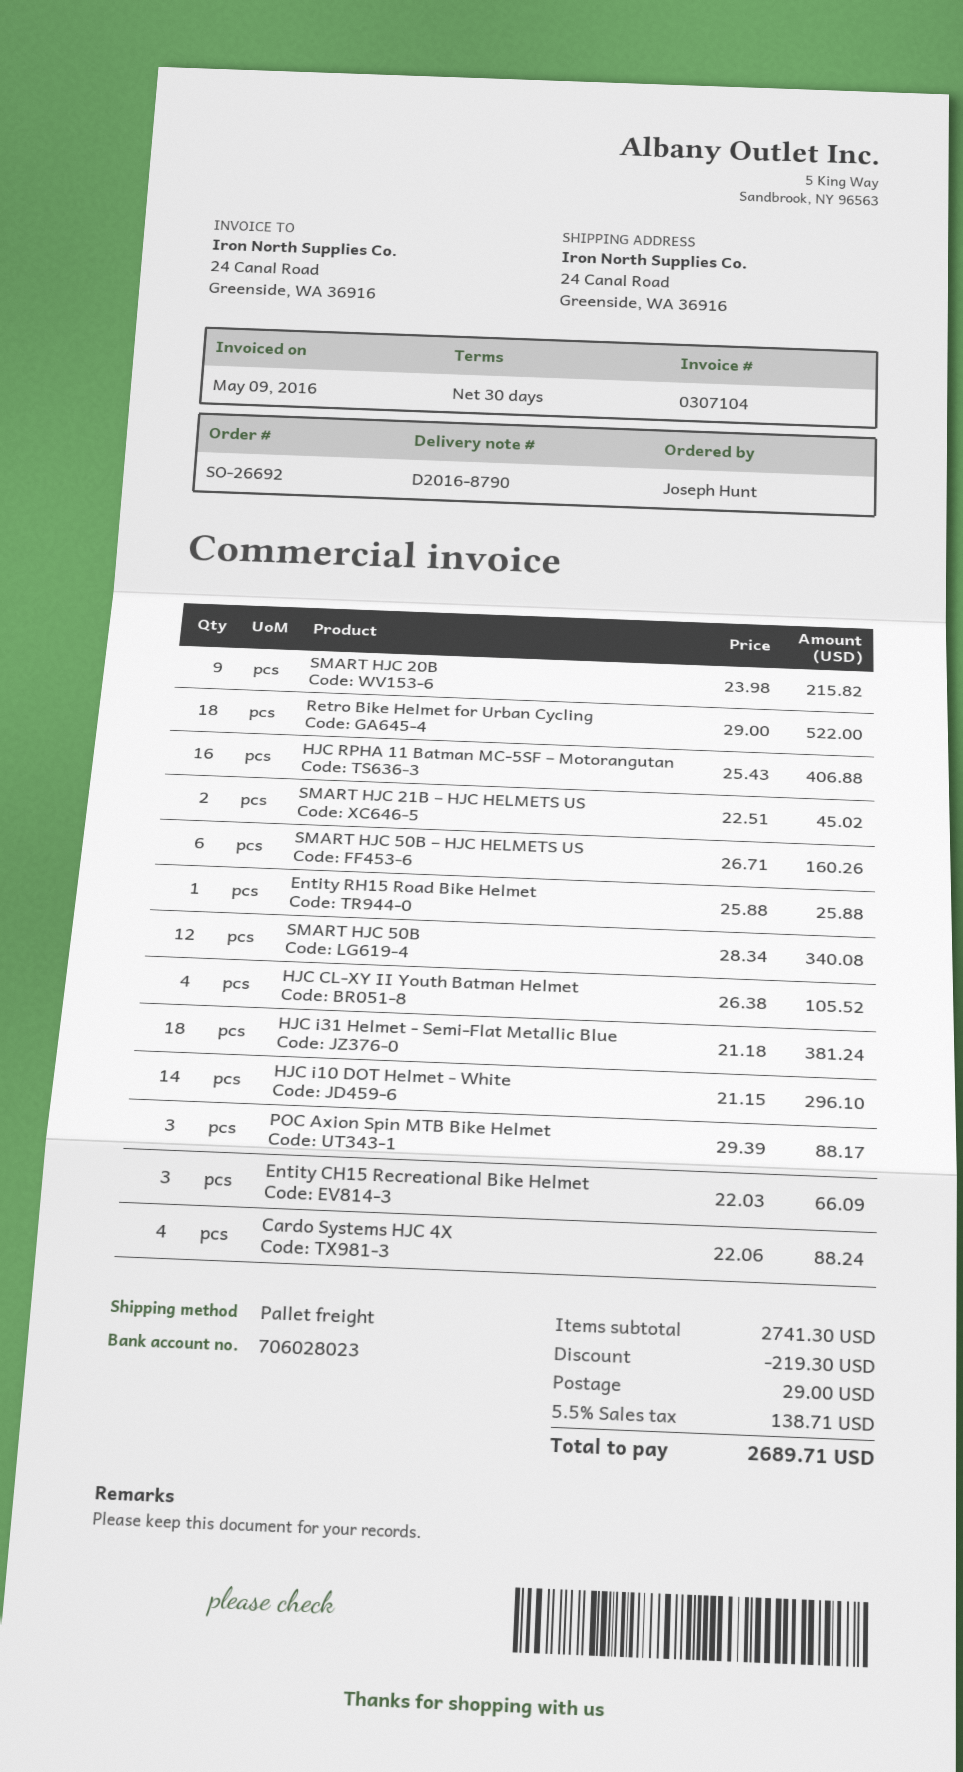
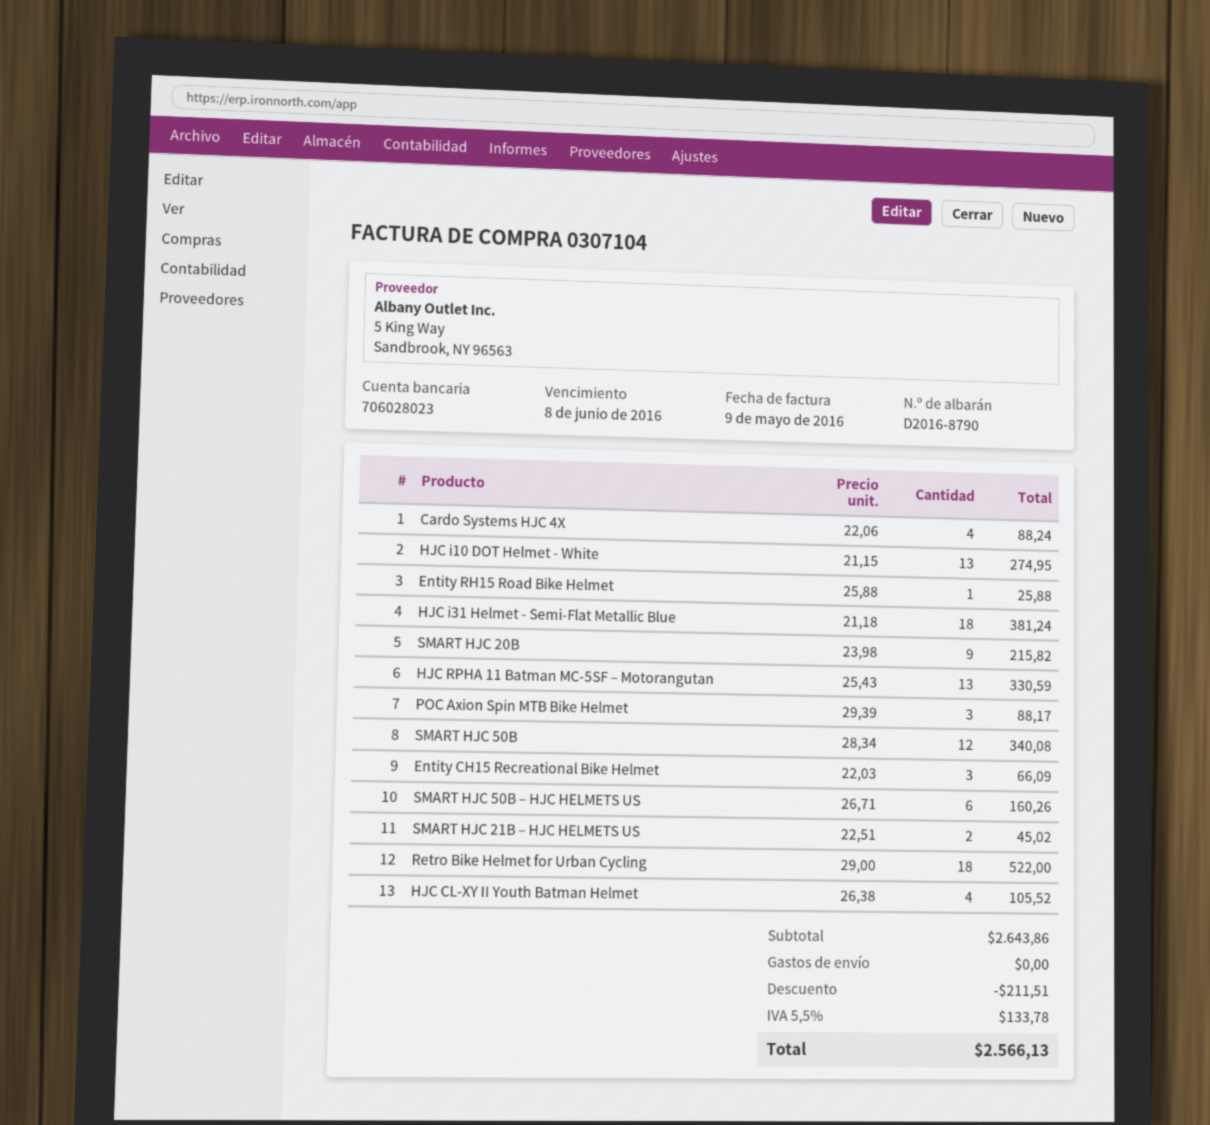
HJC RPHA 11 Batman MC-5SF – Motorangutan: 16 x 25.43 = 406.88 -> 13 x 25.43 = 330.59
HJC i10 DOT Helmet - White: 14 x 21.15 = 296.10 -> 13 x 21.15 = 274.95
subtotal: 2741.30 -> 2643.86
discount: 219.30 -> 211.51
shipping: 29.00 -> 0.00
tax: 5.5% = 138.71 -> 5.5% = 133.78
total: 2689.71 -> 2566.13

